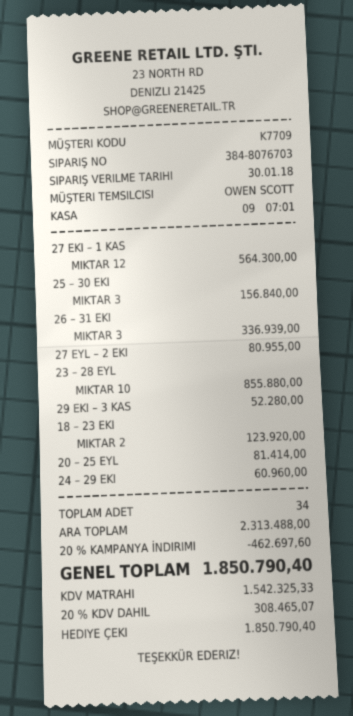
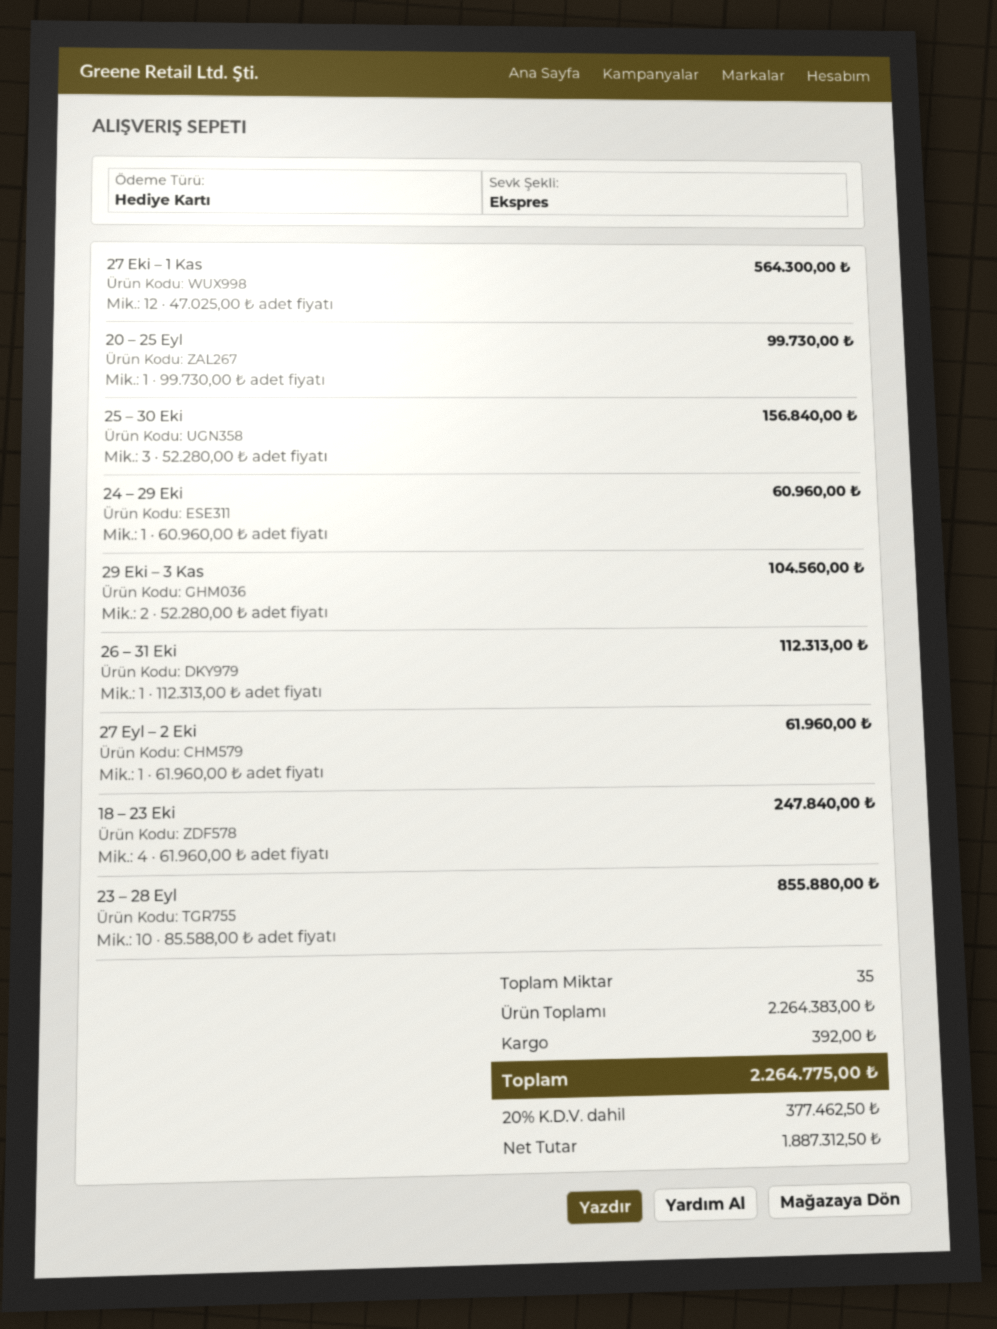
26 – 31 EKI: 3 for 336939.00 -> 1 for 112313.00
27 EYL – 2 EKI: 1 for 80955.00 -> 1 for 61960.00
29 EKI – 3 KAS: 1 for 52280.00 -> 2 for 104560.00
18 – 23 EKI: 2 for 123920.00 -> 4 for 247840.00
20 – 25 EYL: 1 for 81414.00 -> 1 for 99730.00
total quantity: 34 -> 35
subtotal: 2313488.00 -> 2264383.00
discount: 20% = 462697.60 -> none
shipping: none -> 392.00
net: 1542325.33 -> 1887312.50
tax: 20% = 308465.07 -> 20% = 377462.50
total: 1850790.40 -> 2264775.00

